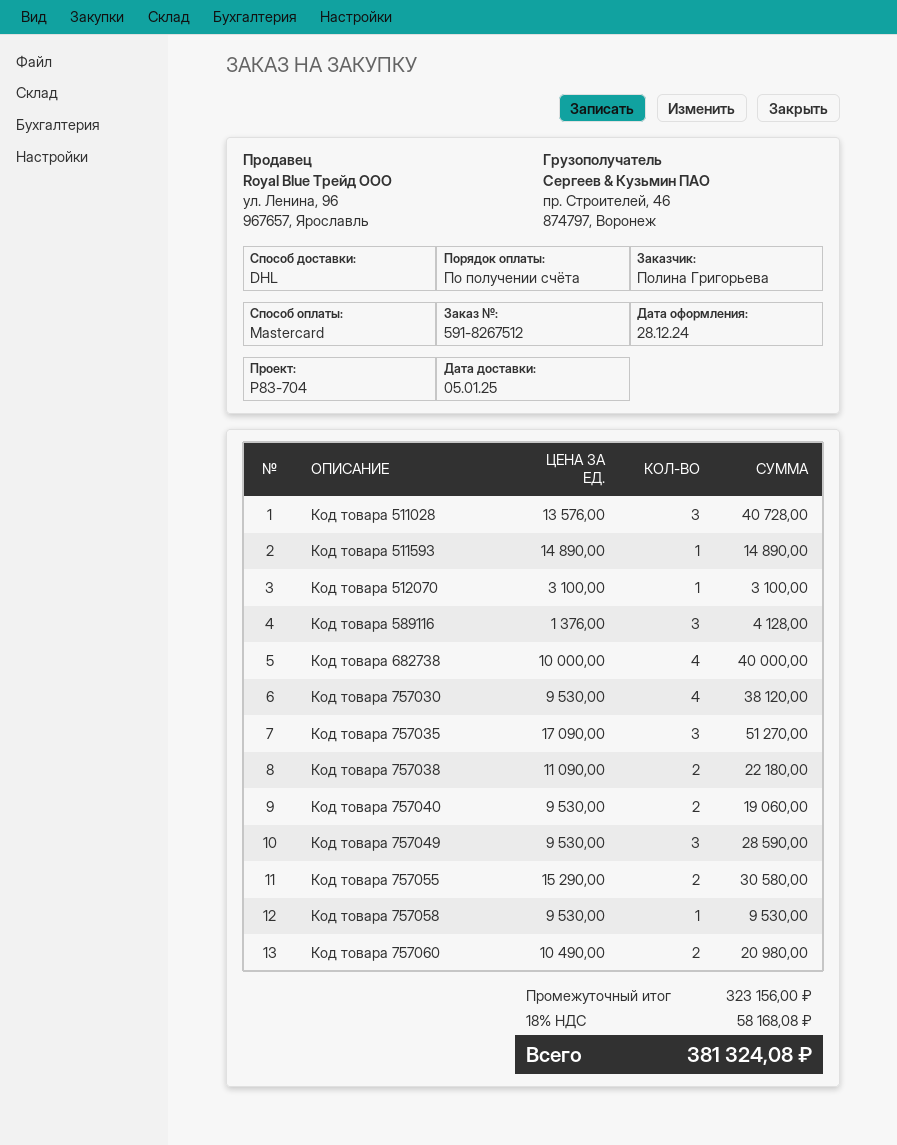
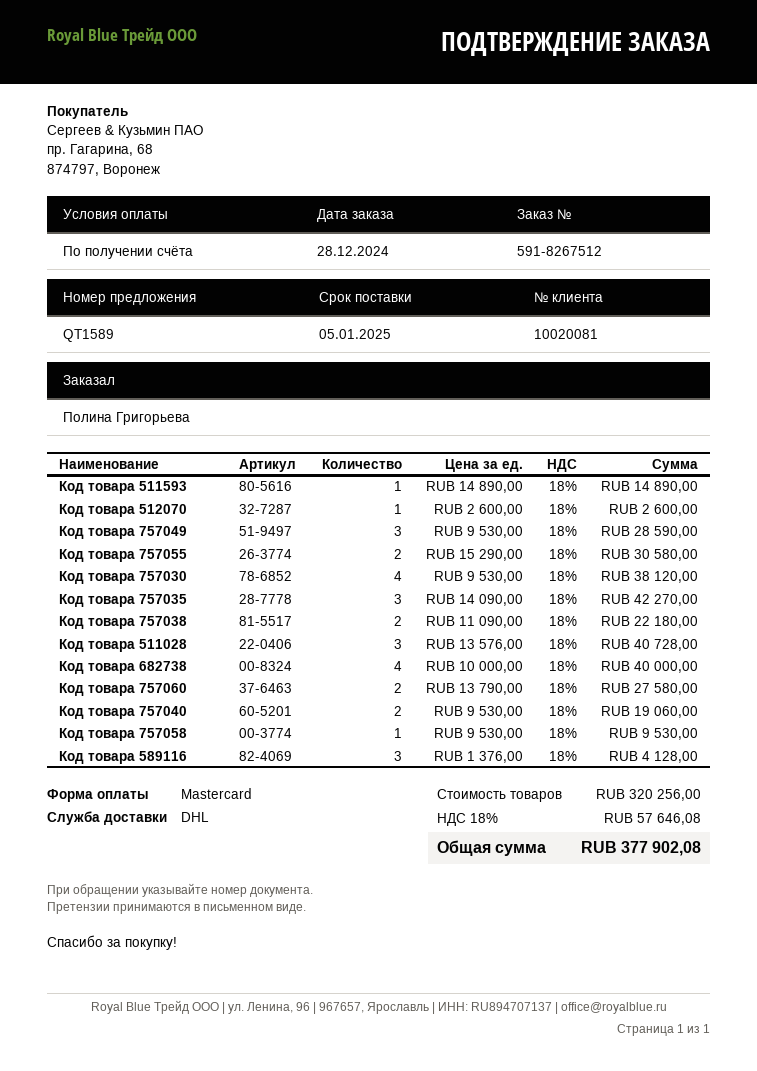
Код товара 512070: 1 x 3100.00 = 3100.00 -> 1 x 2600.00 = 2600.00
Код товара 757035: 3 x 17090.00 = 51270.00 -> 3 x 14090.00 = 42270.00
Код товара 757060: 2 x 10490.00 = 20980.00 -> 2 x 13790.00 = 27580.00
subtotal: 323156.00 -> 320256.00
tax: 18% = 58168.08 -> 18% = 57646.08
total: 381324.08 -> 377902.08

